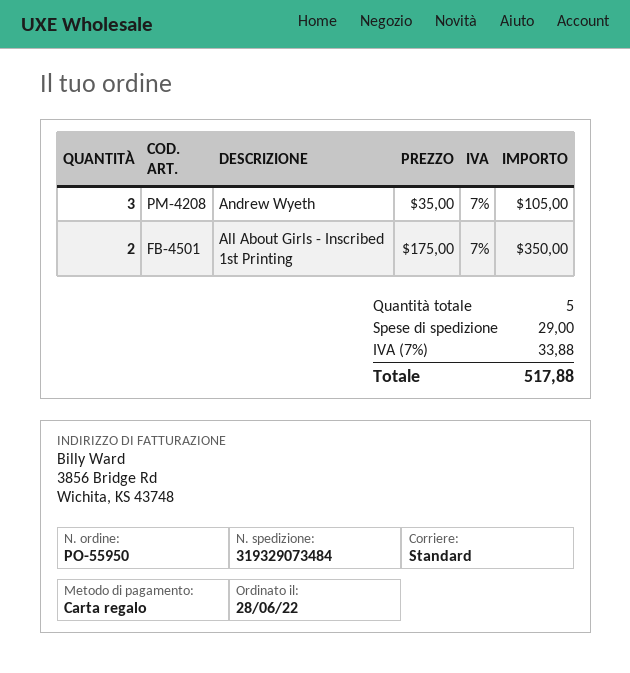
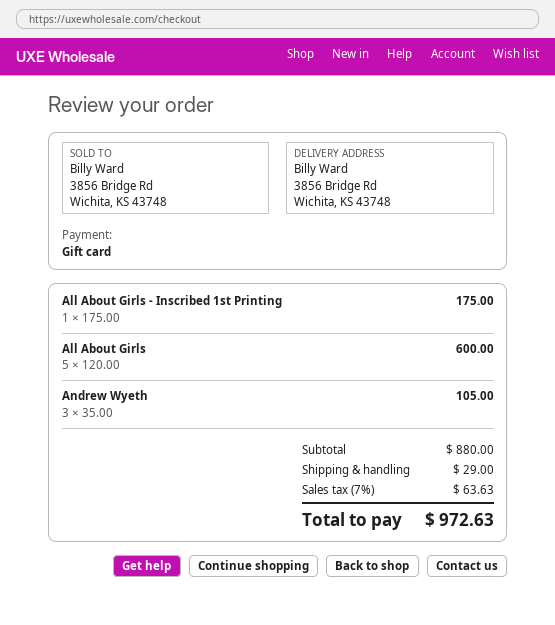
All About Girls - Inscribed 1st Printing: 2 x 175.00 = 350.00 -> 1 x 175.00 = 175.00
All About Girls: none -> 5 x 120.00 = 600.00
tax: 7% = 33.88 -> 7% = 63.63
total: 517.88 -> 972.63

